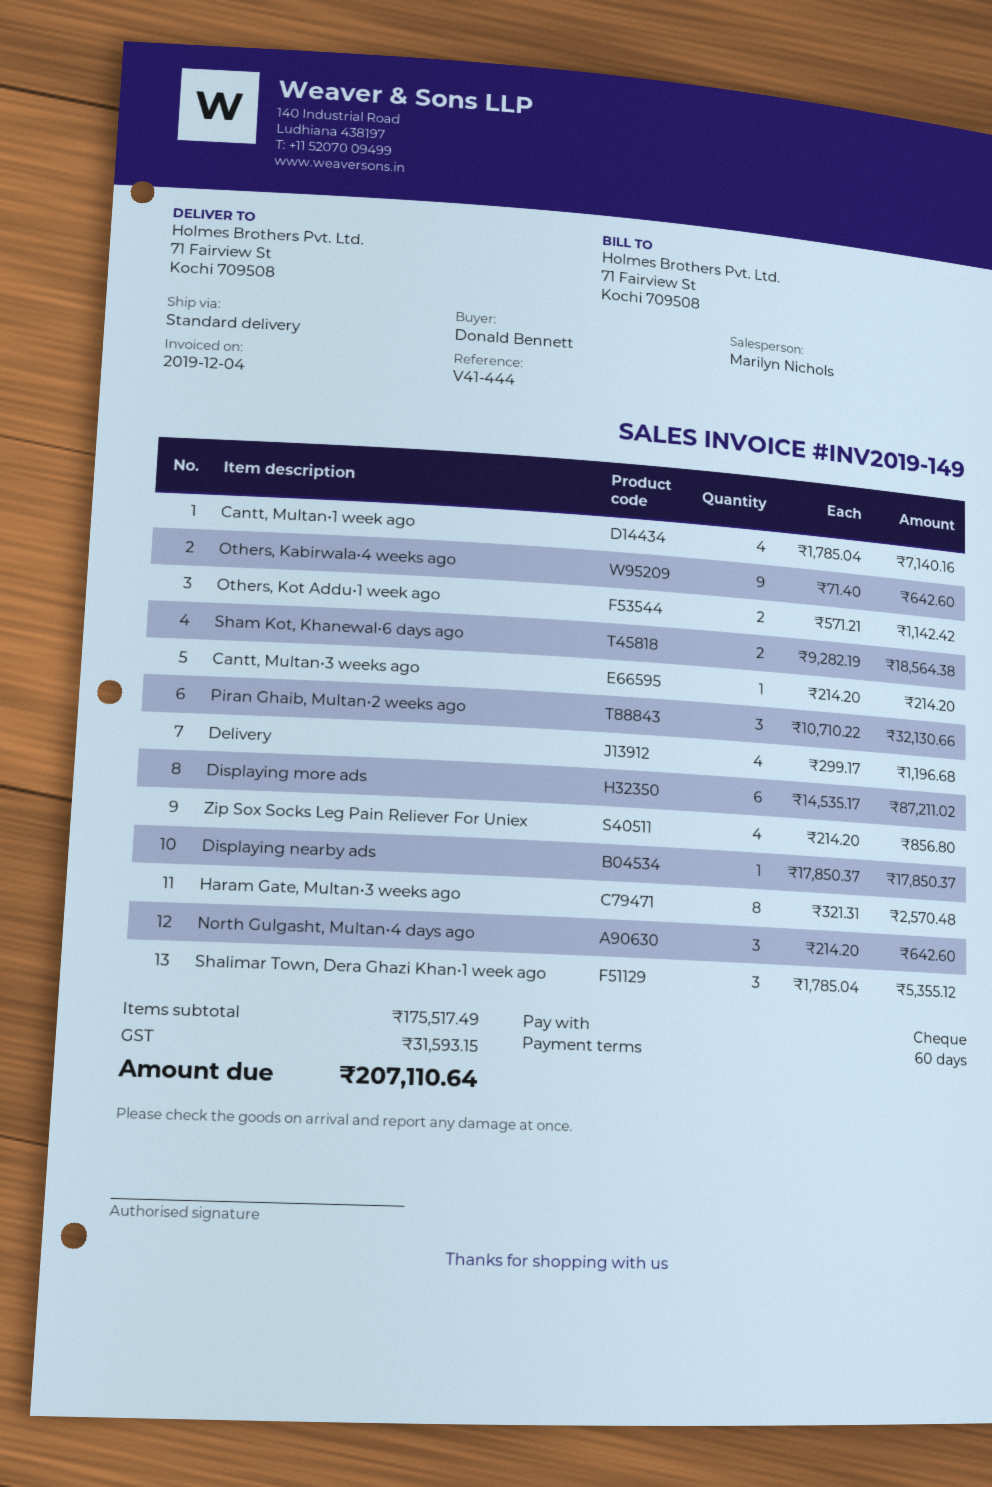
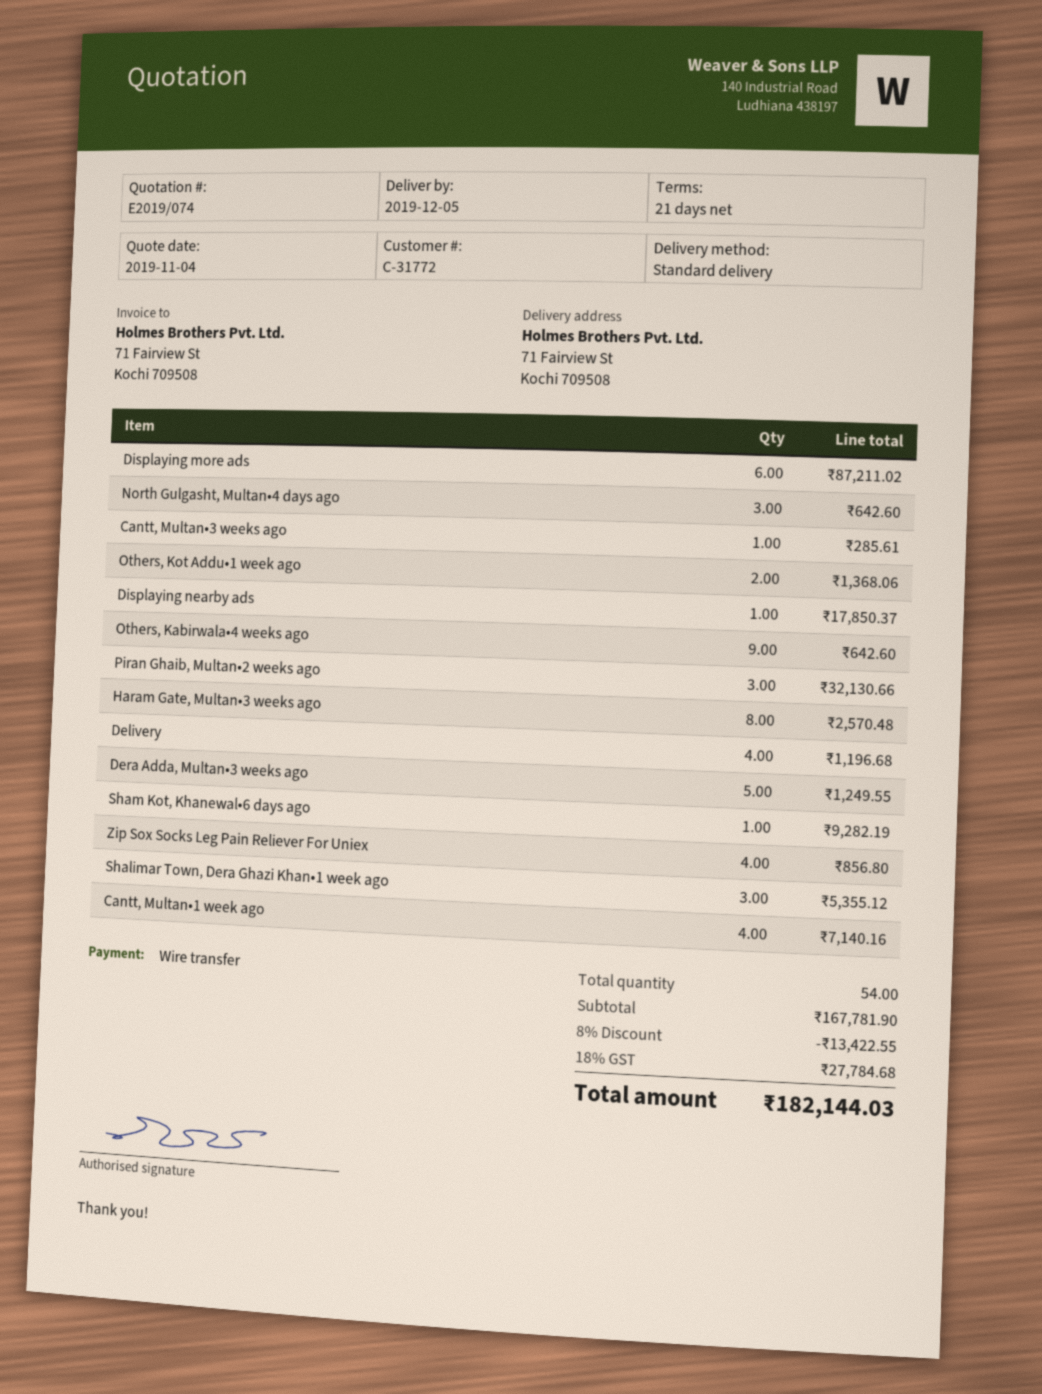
payment terms: 60 days -> 21 days
payment method: cheque -> bank transfer
Others, Kot Addu•1 week ago: 2 for 1142.42 -> 2 for 1368.06
Sham Kot, Khanewal•6 days ago: 2 for 18564.38 -> 1 for 9282.19
Cantt, Multan•3 weeks ago: 1 for 214.20 -> 1 for 285.61
Dera Adda, Multan•3 weeks ago: none -> 5 for 1249.55
subtotal: 175517.49 -> 167781.90
discount: none -> 8% = 13422.55
tax: 31593.15 -> 27784.68
total: 207110.64 -> 182144.03

